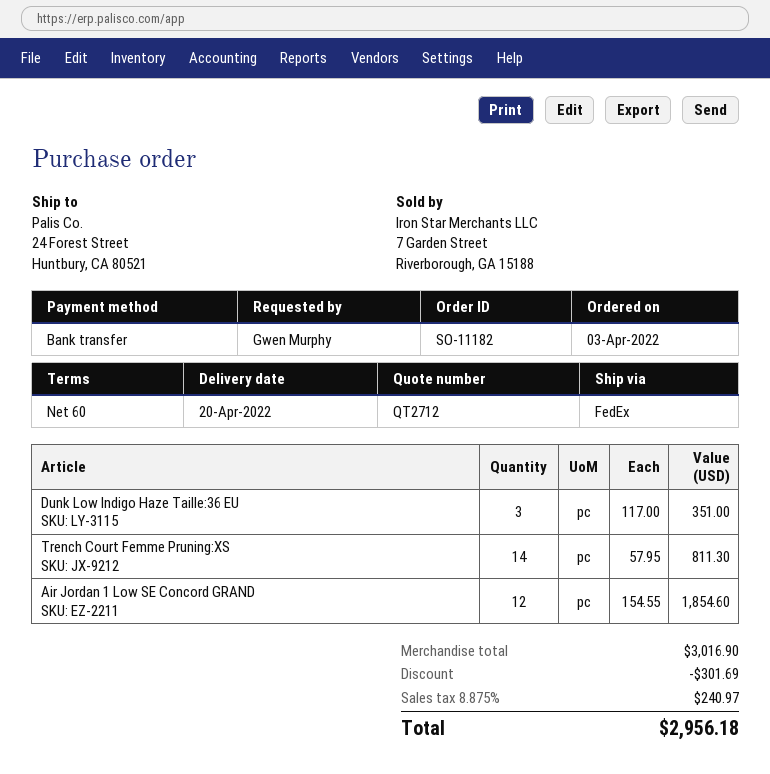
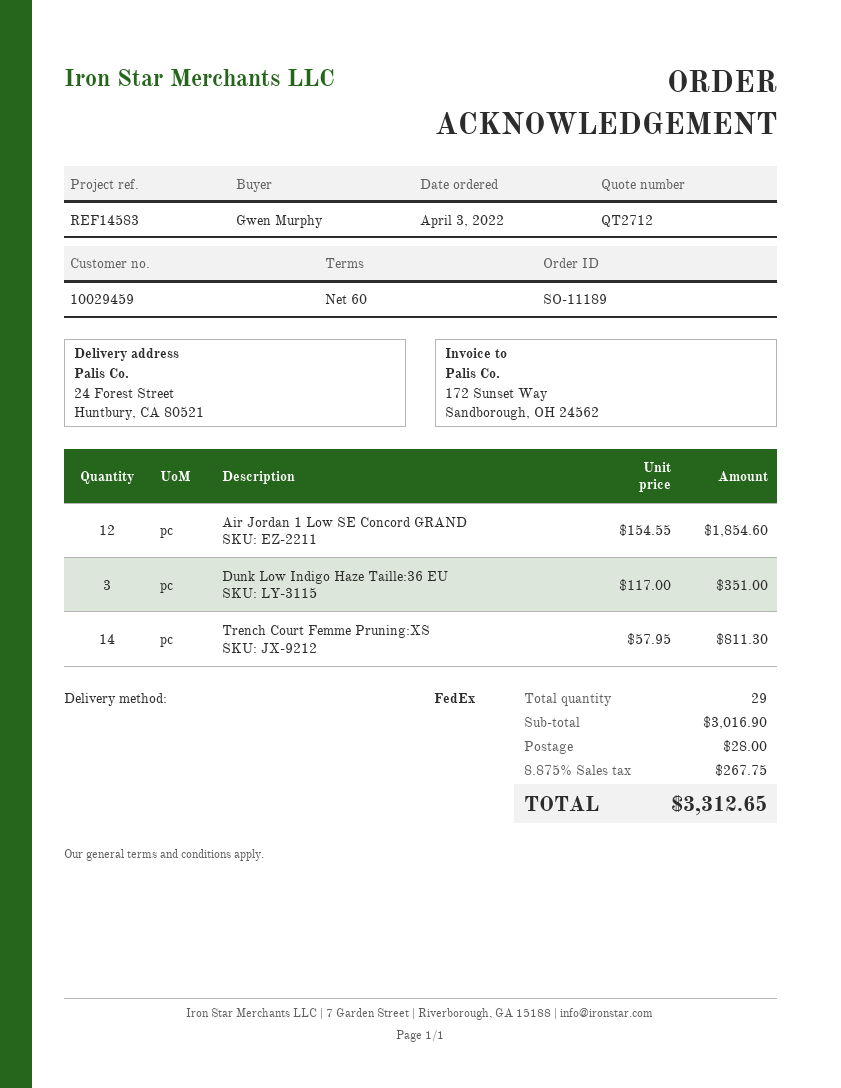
order number: SO-11182 -> SO-11189
discount: 301.69 -> none
shipping: none -> 28.00
tax: 8.875% = 240.97 -> 8.875% = 267.75
total: 2956.18 -> 3312.65

